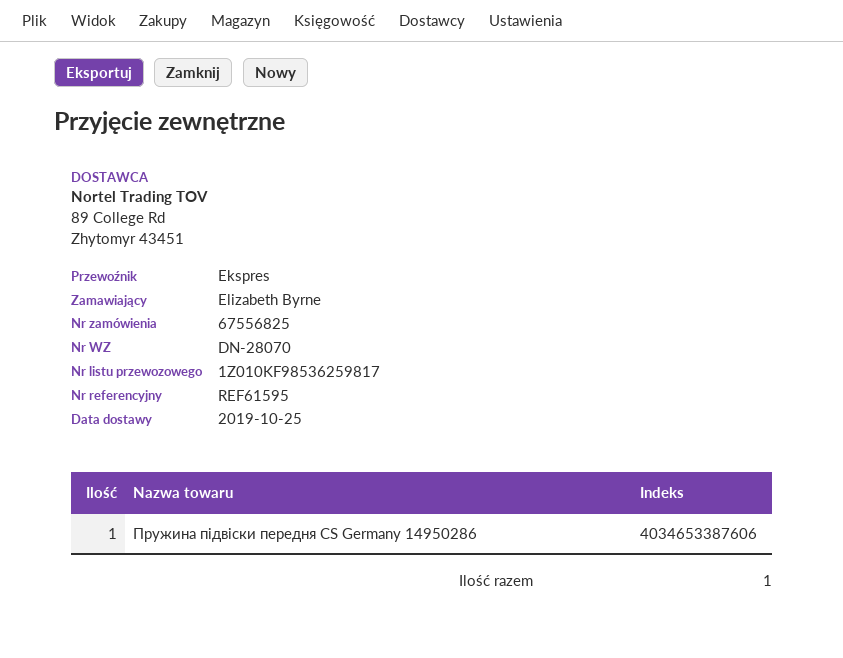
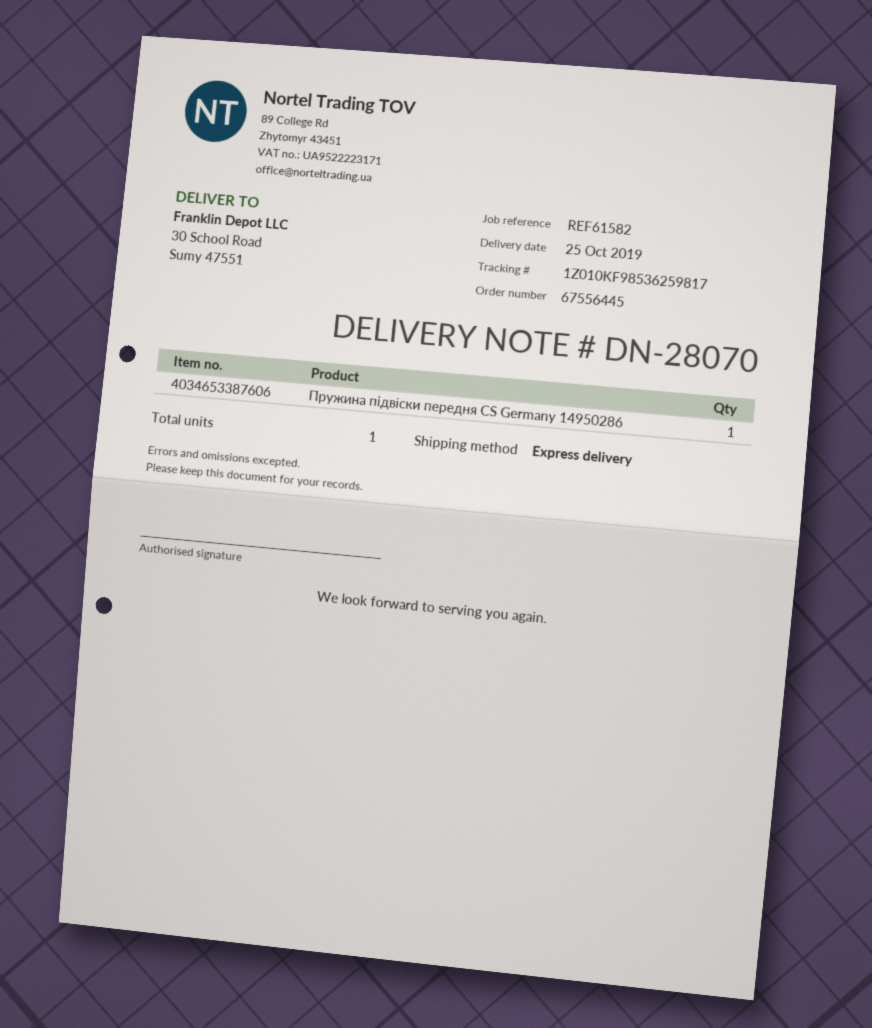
order number: 67556825 -> 67556445
reference: REF61595 -> REF61582

